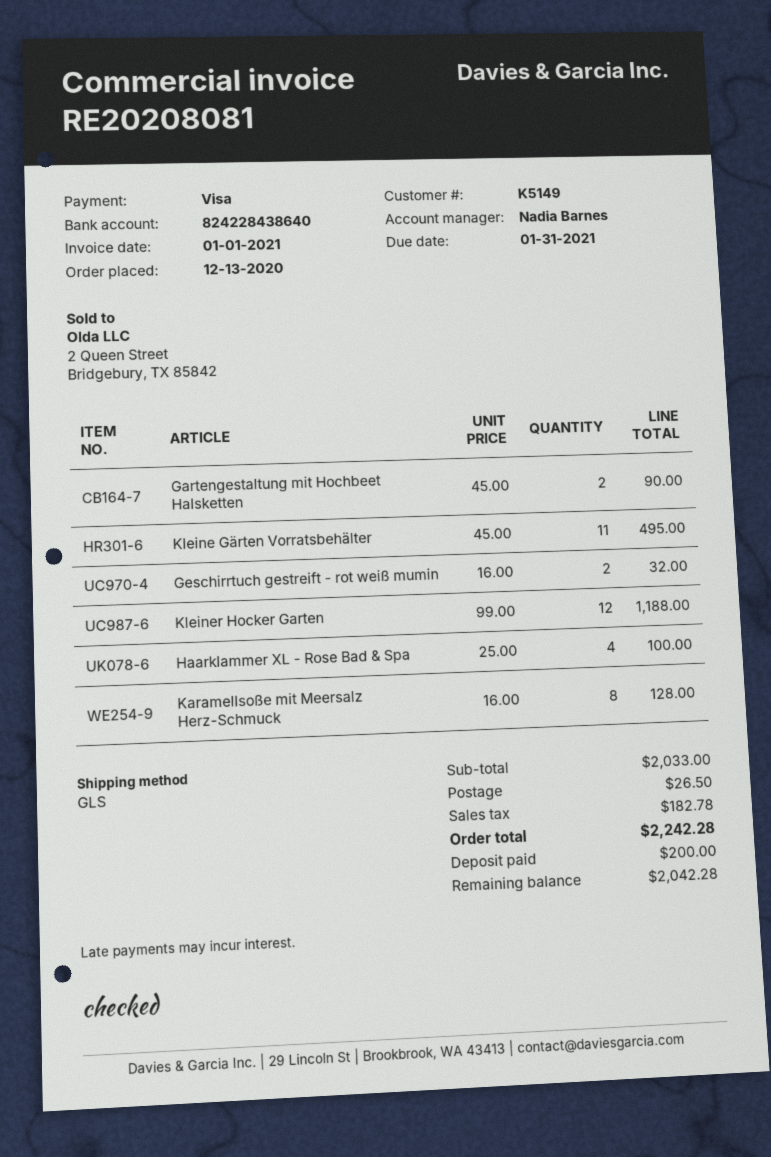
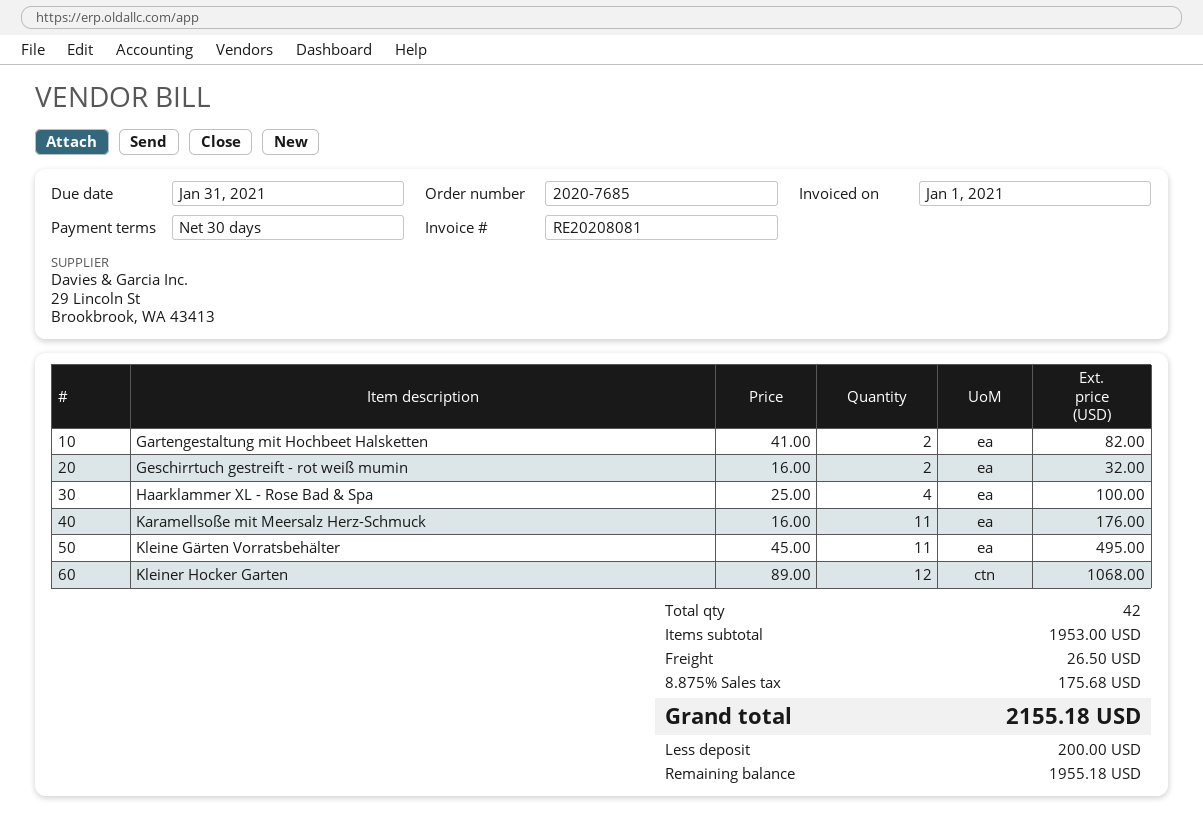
Gartengestaltung mit Hochbeet Halsketten: 2 x 45.00 = 90.00 -> 2 x 41.00 = 82.00
Kleiner Hocker Garten: 12 x 99.00 = 1188.00 -> 12 x 89.00 = 1068.00
Karamellsoße mit Meersalz Herz-Schmuck: 8 x 16.00 = 128.00 -> 11 x 16.00 = 176.00
subtotal: 2033.00 -> 1953.00
tax: 182.78 -> 175.68
total: 2242.28 -> 2155.18
balance: 2042.28 -> 1955.18

